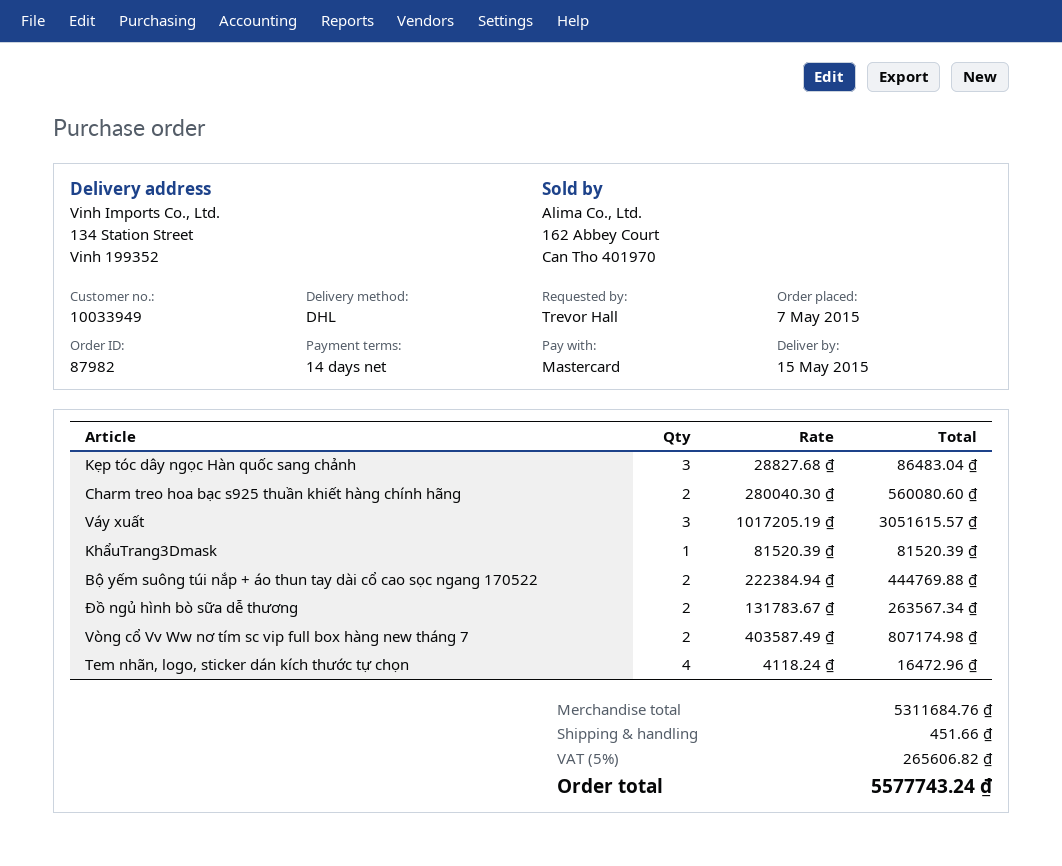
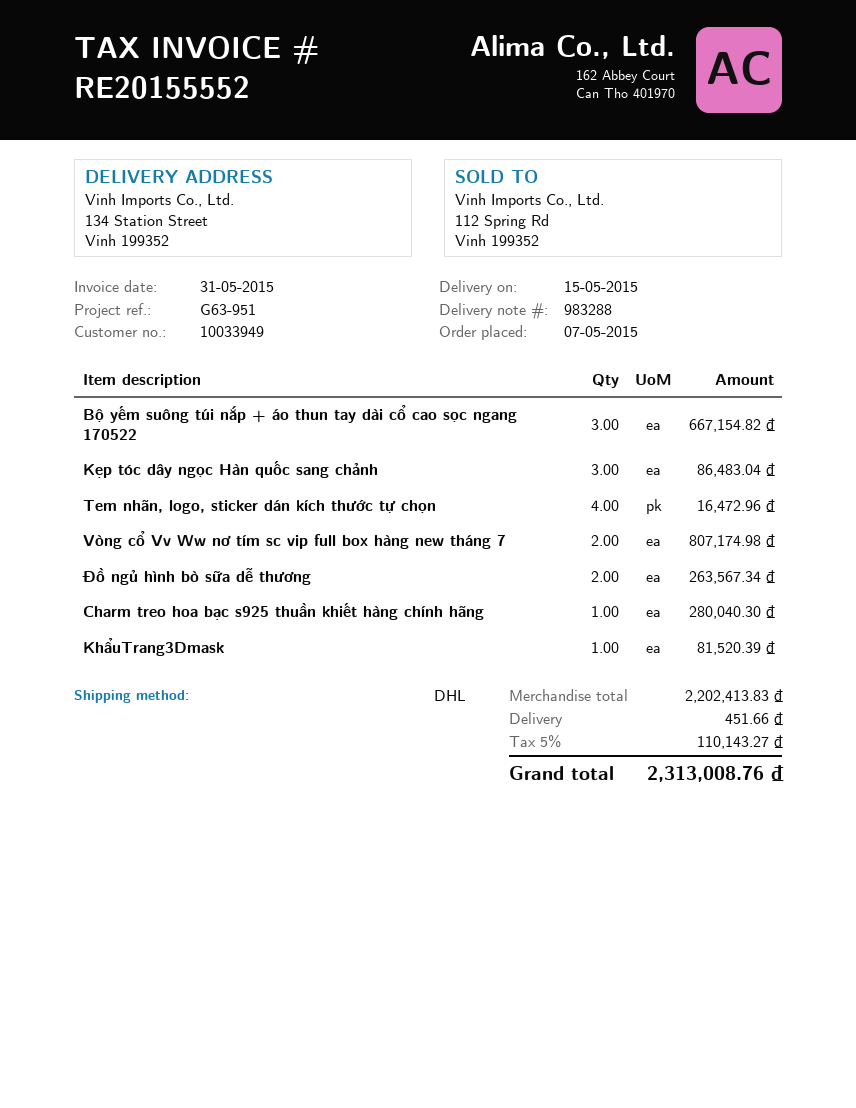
Charm treo hoa bạc s925 thuần khiết hàng chính hãng: 2 for 560080.60 -> 1 for 280040.30
Váy xuất: 3 for 3051615.57 -> none
Bộ yếm suông túi nắp + áo thun tay dài cổ cao sọc ngang 170522: 2 for 444769.88 -> 3 for 667154.82
subtotal: 5311684.76 -> 2202413.83
tax: 5% = 265606.82 -> 5% = 110143.27
total: 5577743.24 -> 2313008.76

